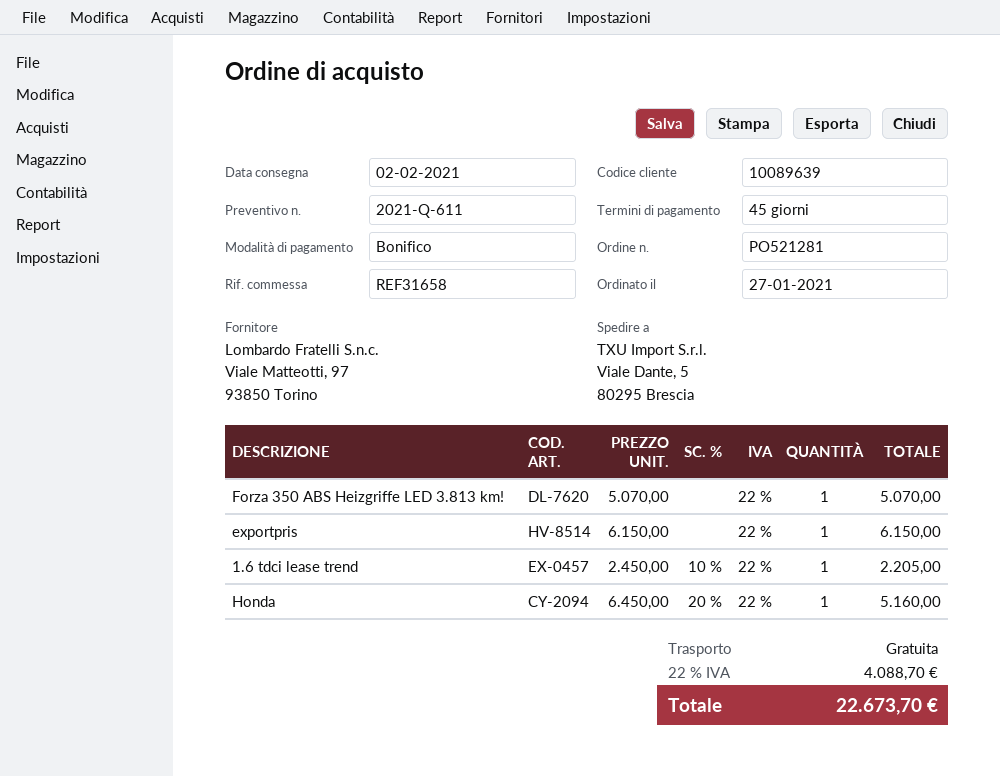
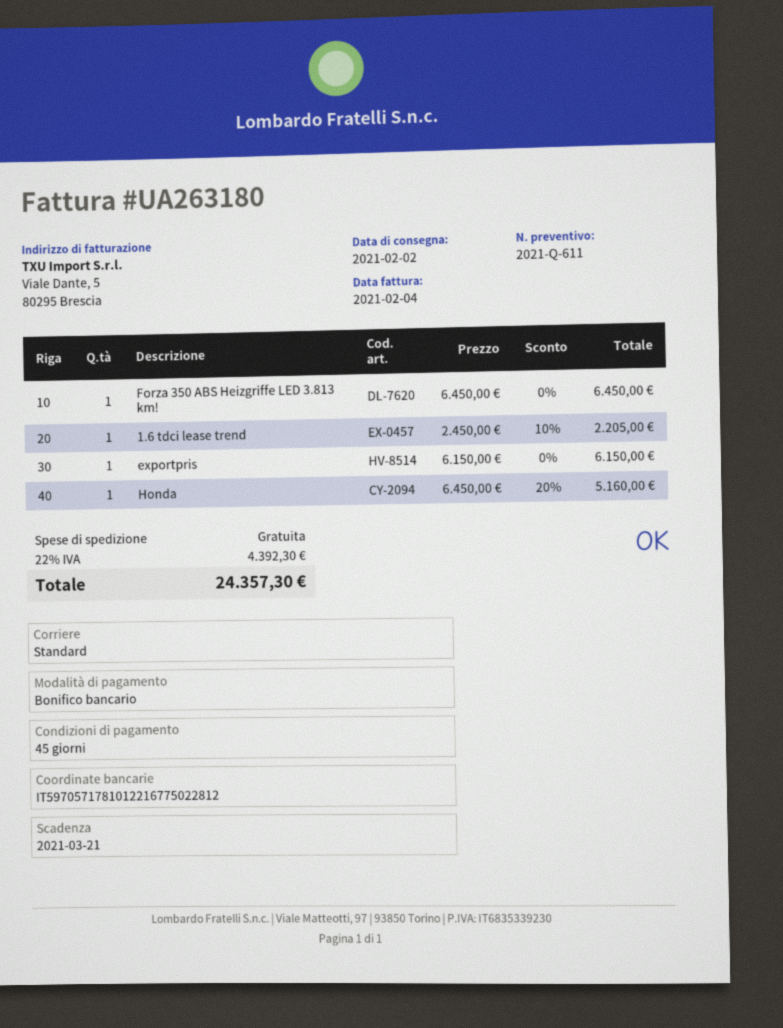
Forza 350 ABS Heizgriffe LED 3.813 km!: 1 x 5070.00 = 5070.00 -> 1 x 6450.00 = 6450.00
tax: 22% = 4088.70 -> 22% = 4392.30
total: 22673.70 -> 24357.30

